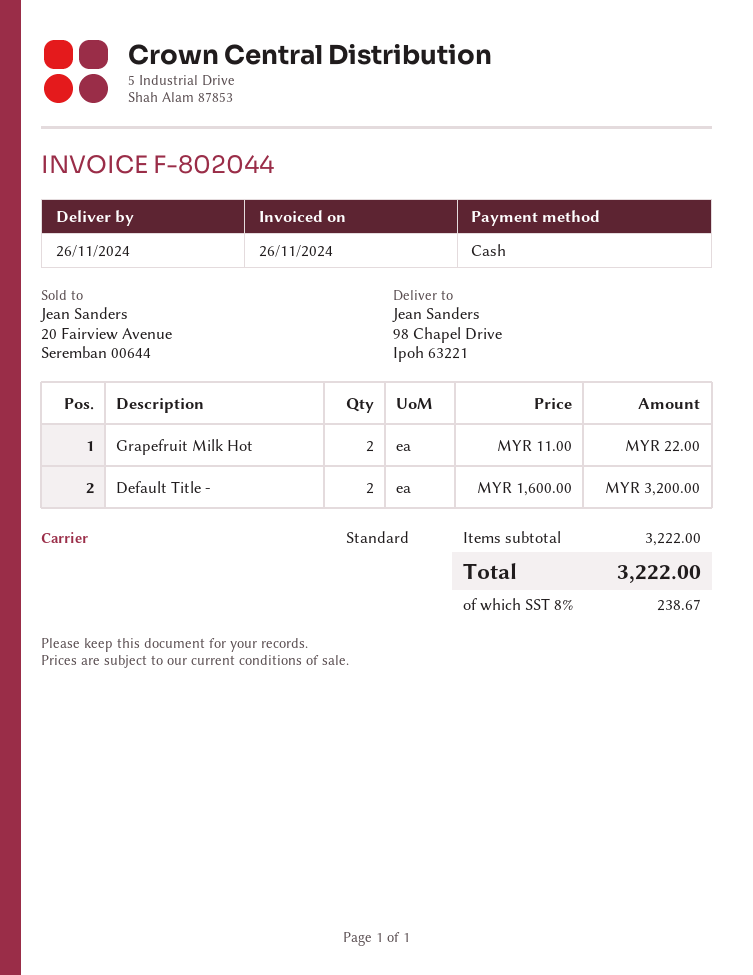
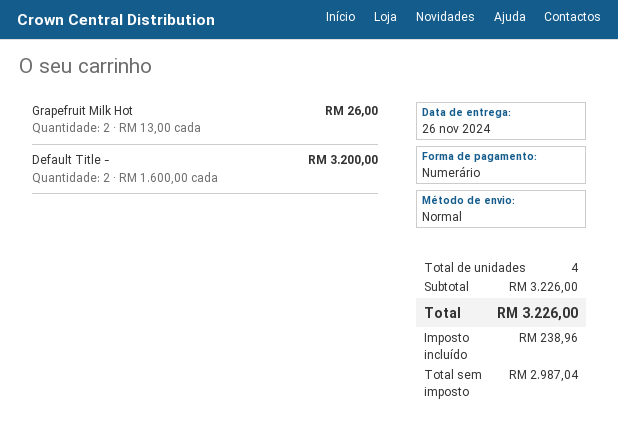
Grapefruit Milk Hot: 2 x 11.00 = 22.00 -> 2 x 13.00 = 26.00
subtotal: 3222.00 -> 3226.00
tax: 238.67 -> 238.96
total: 3222.00 -> 3226.00

